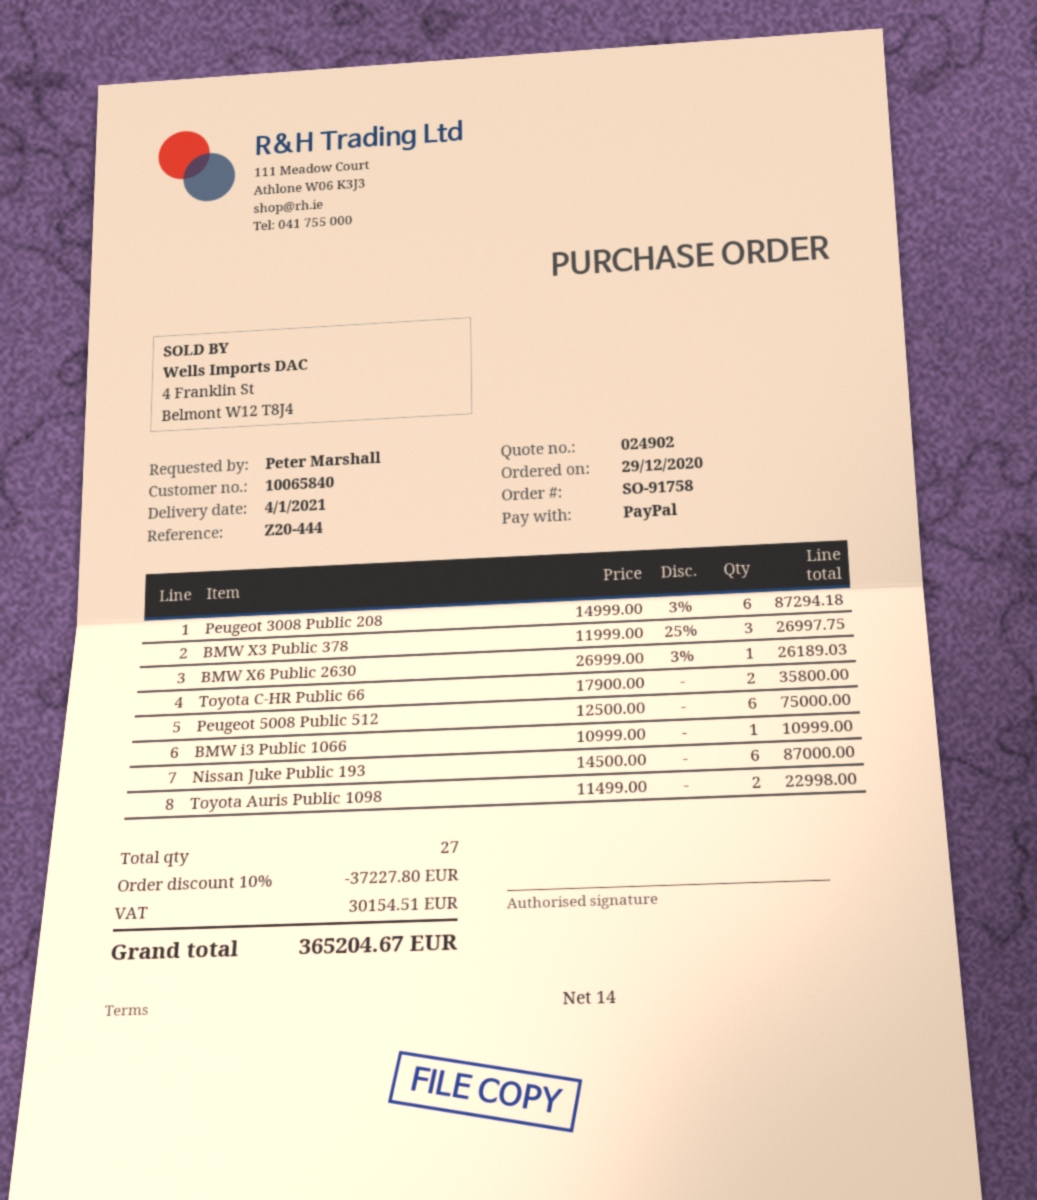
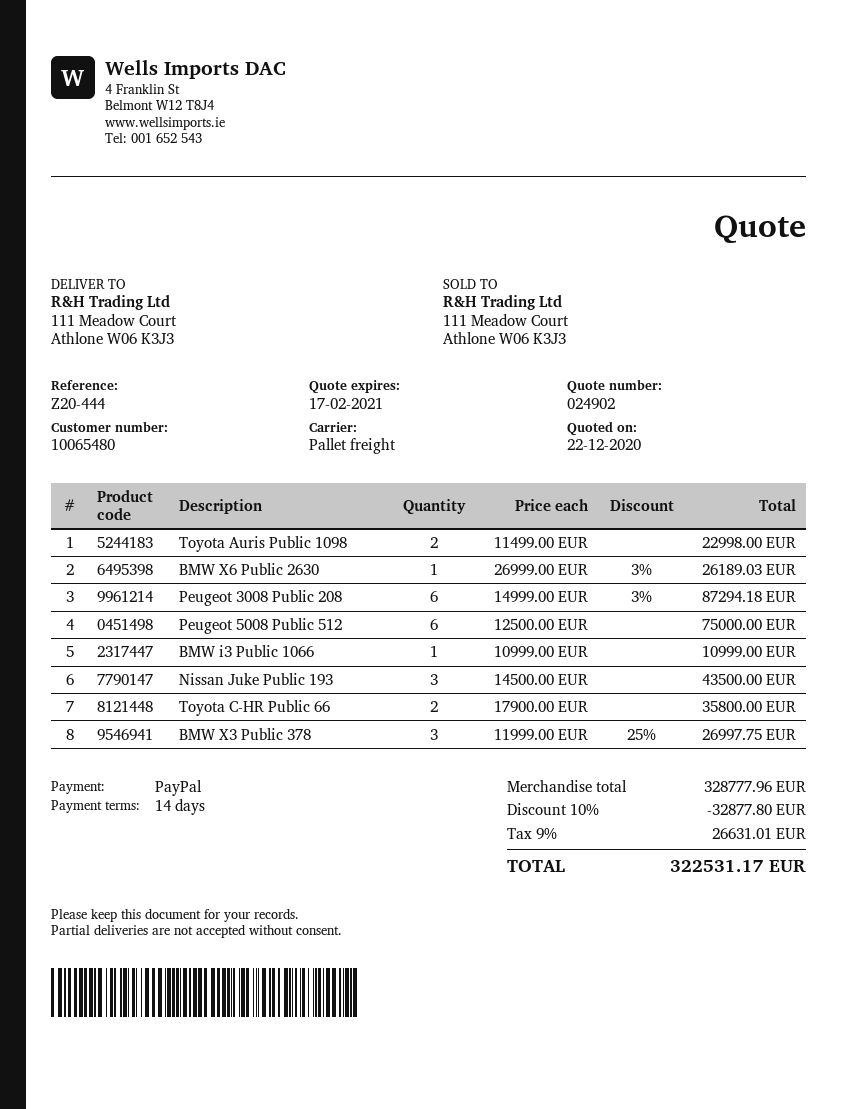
customer number: 10065840 -> 10065480
Nissan Juke Public 193: 6 x 14500.00 = 87000.00 -> 3 x 14500.00 = 43500.00
discount: 10% = 37227.80 -> 10% = 32877.80
tax: 30154.51 -> 26631.01
total: 365204.67 -> 322531.17

